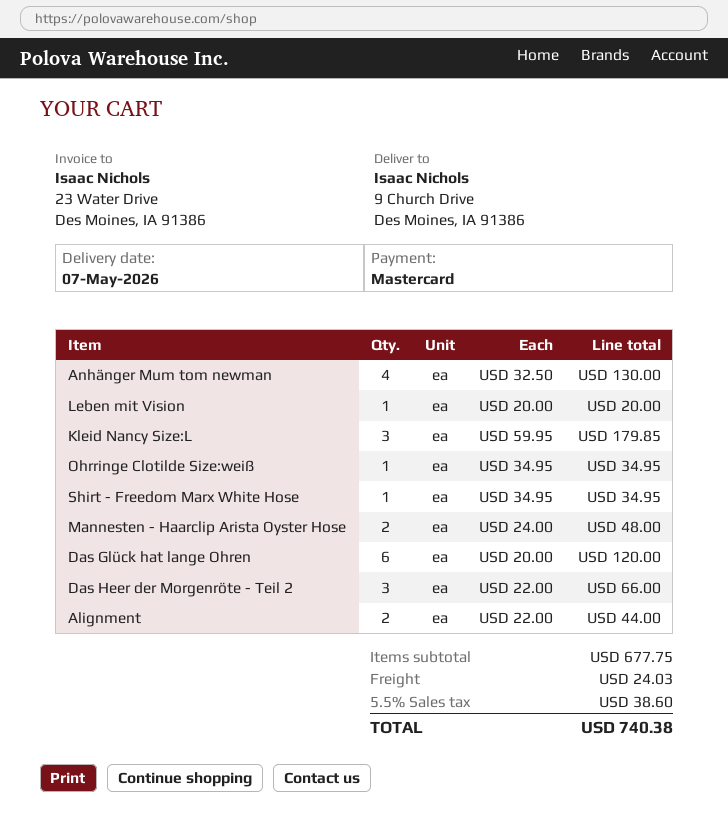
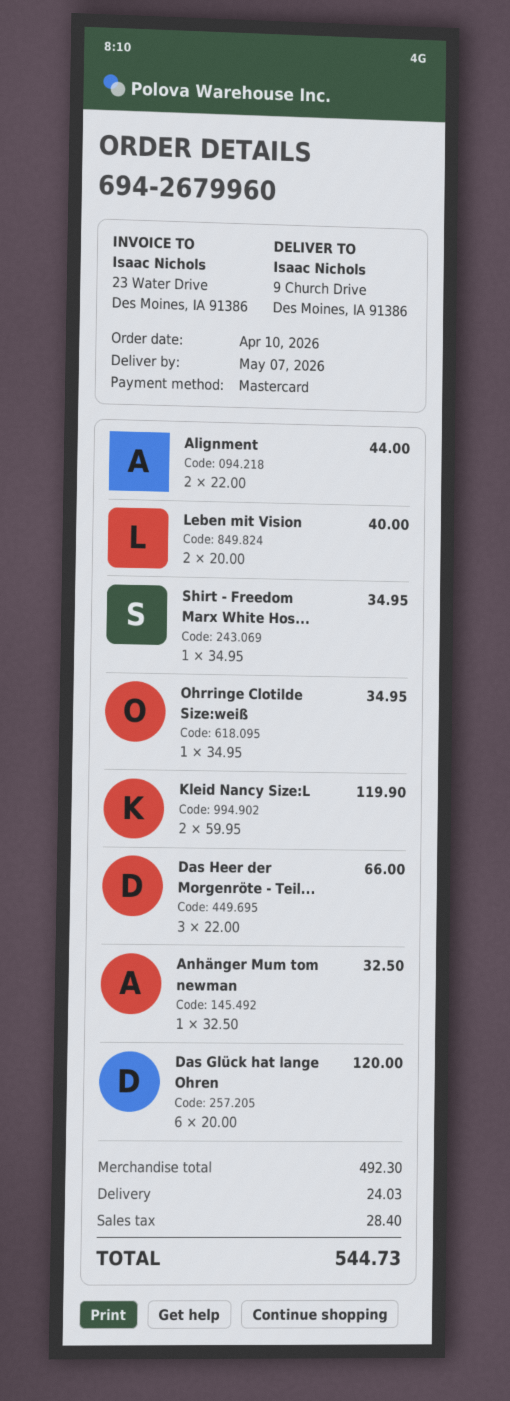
Anhänger Mum tom newman: 4 x 32.50 = 130.00 -> 1 x 32.50 = 32.50
Leben mit Vision: 1 x 20.00 = 20.00 -> 2 x 20.00 = 40.00
Kleid Nancy Size:L: 3 x 59.95 = 179.85 -> 2 x 59.95 = 119.90
Mannesten - Haarclip Arista Oyster Hose: 2 x 24.00 = 48.00 -> none
subtotal: 677.75 -> 492.30
tax: 38.60 -> 28.40
total: 740.38 -> 544.73

